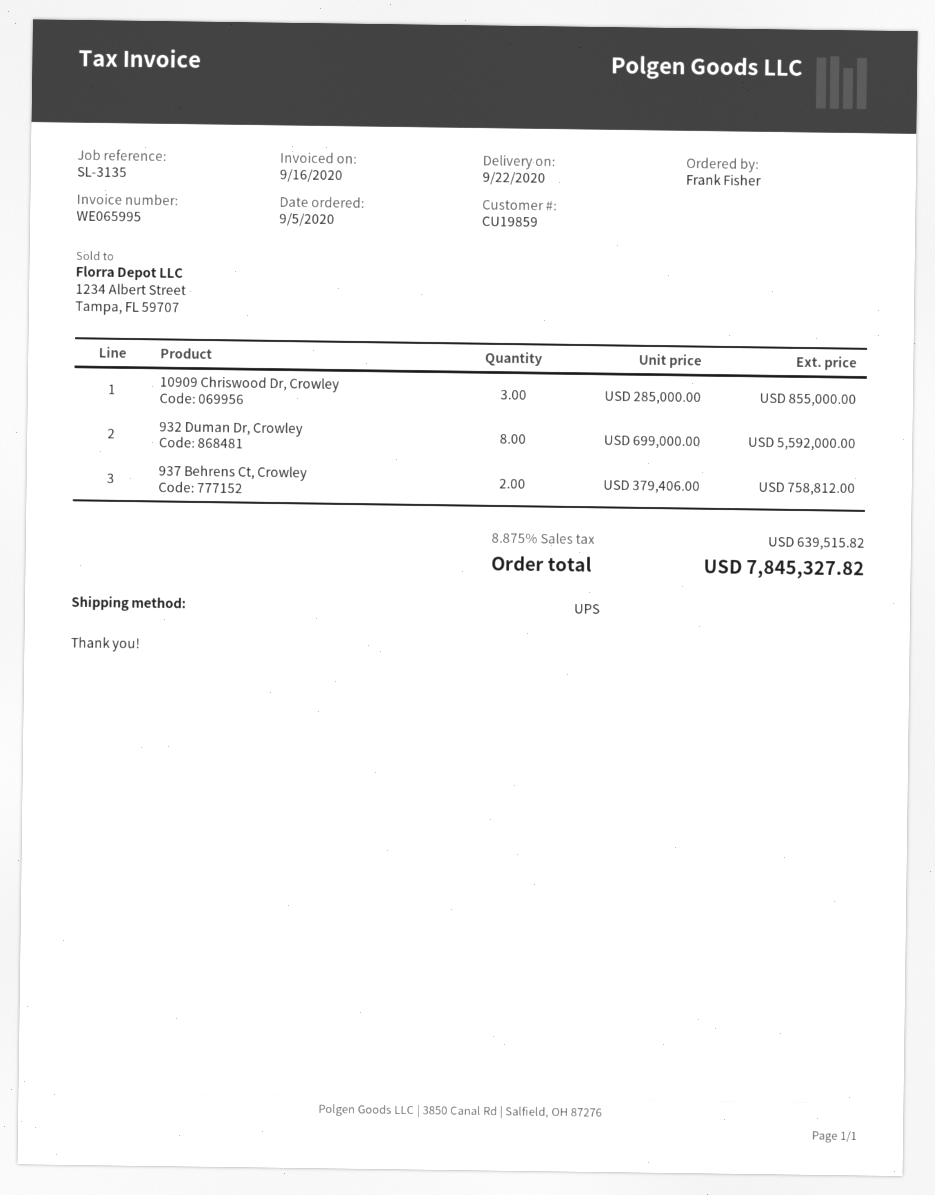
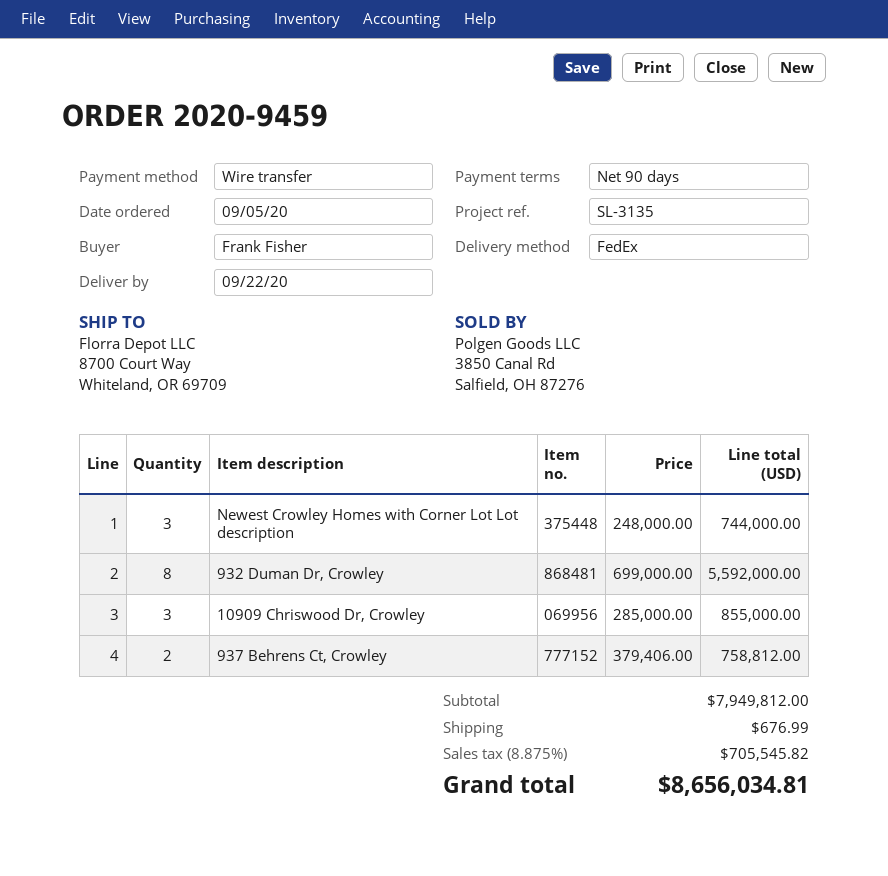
shipping method: UPS -> FedEx
Newest Crowley Homes with Corner Lot Lot description: none -> 3 x 248000.00 = 744000.00
shipping: none -> 676.99
tax: 8.875% = 639515.82 -> 8.875% = 705545.82
total: 7845327.82 -> 8656034.81

